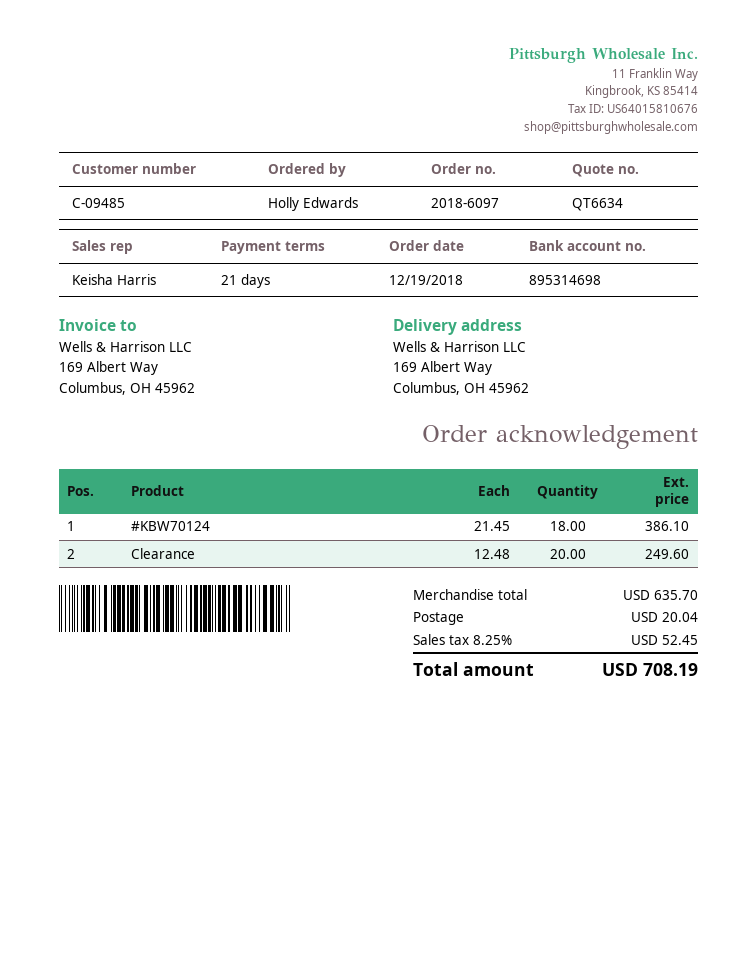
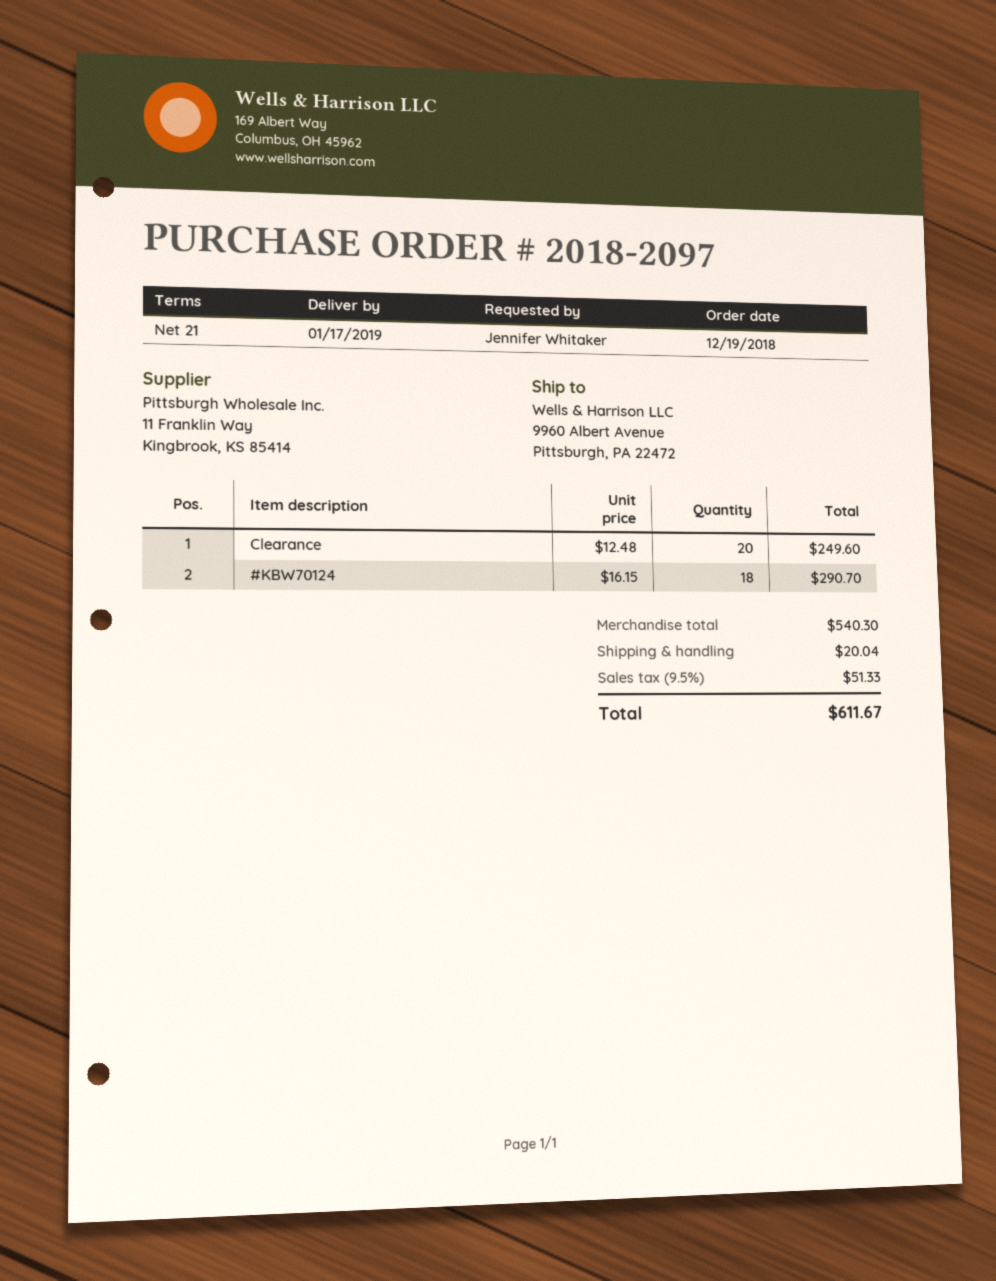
order number: 2018-6097 -> 2018-2097
ordered by: Holly Edwards -> Jennifer Whitaker
ship to: 169 Albert Way, Columbus, OH 45962 -> 9960 Albert Avenue, Pittsburgh, PA 22472
#KBW70124: 18 x 21.45 = 386.10 -> 18 x 16.15 = 290.70
subtotal: 635.70 -> 540.30
tax: 8.25% = 52.45 -> 9.5% = 51.33
total: 708.19 -> 611.67

